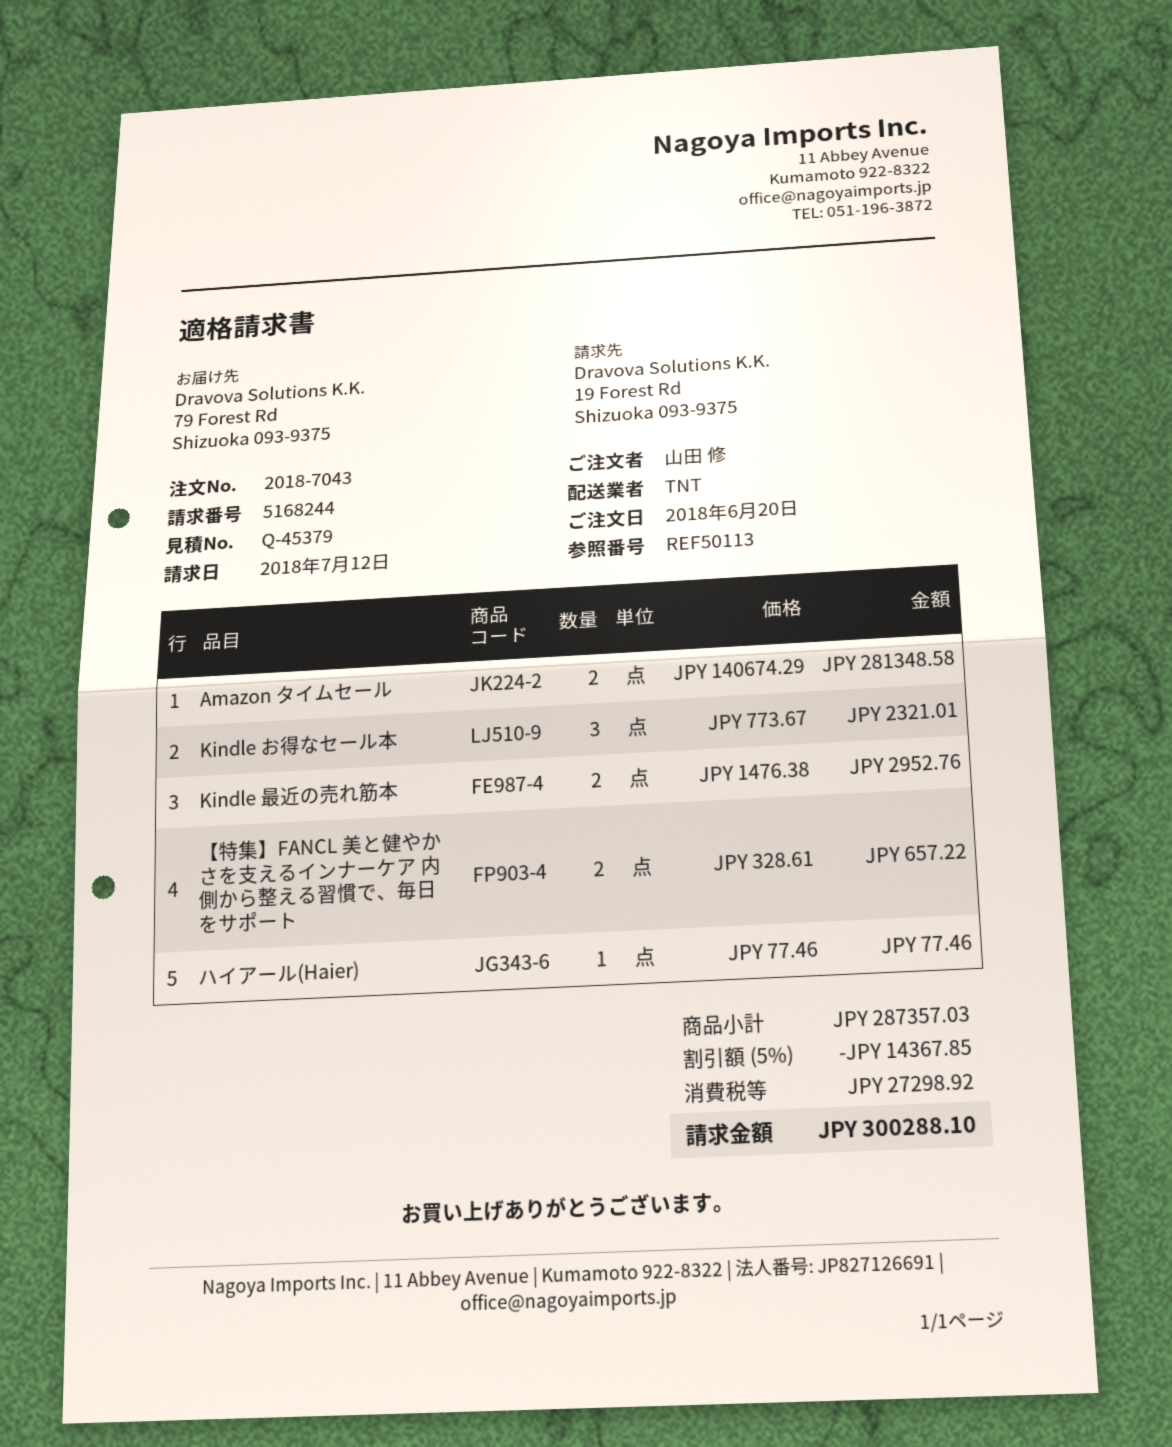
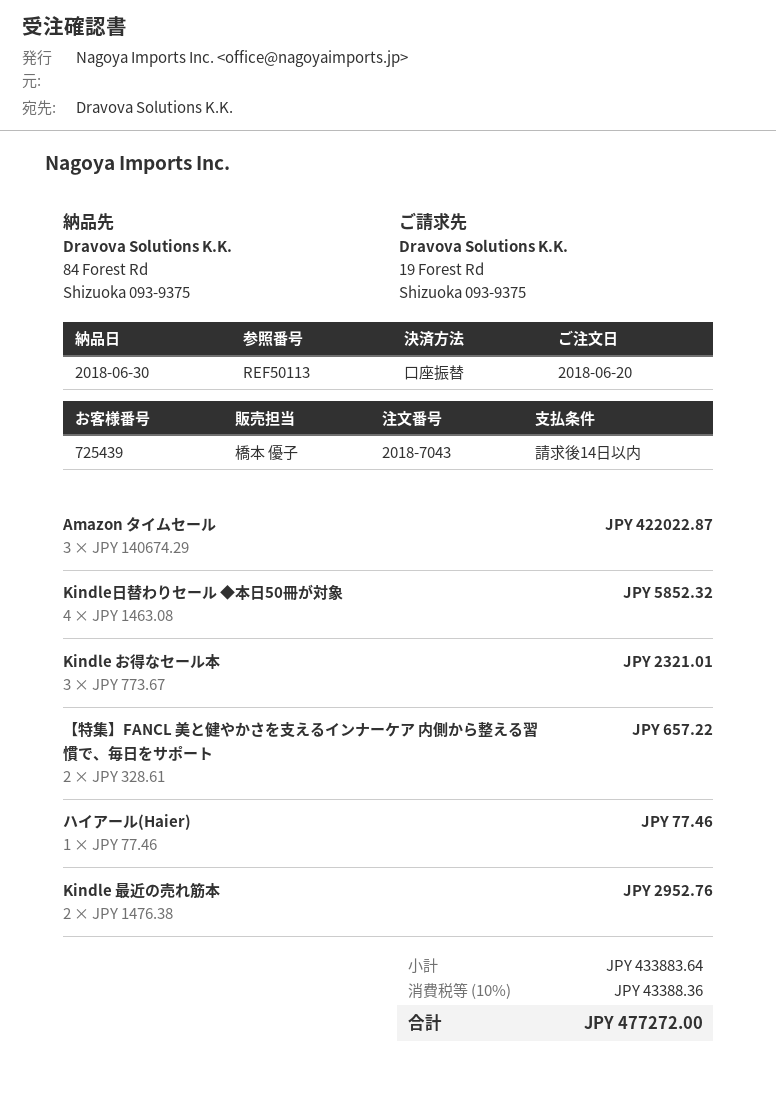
ship to: 79 Forest Rd, Shizuoka 093-9375 -> 84 Forest Rd, Shizuoka 093-9375
Amazon タイムセール: 2 x 140674.29 = 281348.58 -> 3 x 140674.29 = 422022.87
Kindle日替わりセール ◆本日50冊が対象: none -> 4 x 1463.08 = 5852.32
subtotal: 287357.03 -> 433883.64
discount: 5% = 14367.85 -> none
tax: 27298.92 -> 43388.36
total: 300288.10 -> 477272.00

